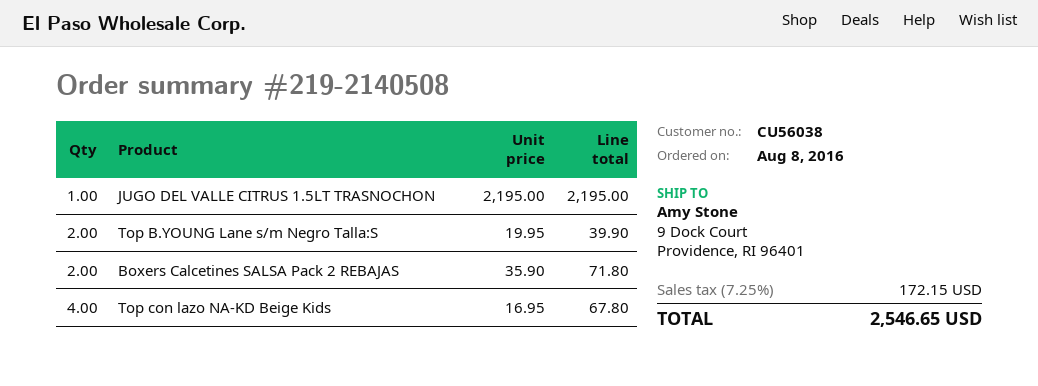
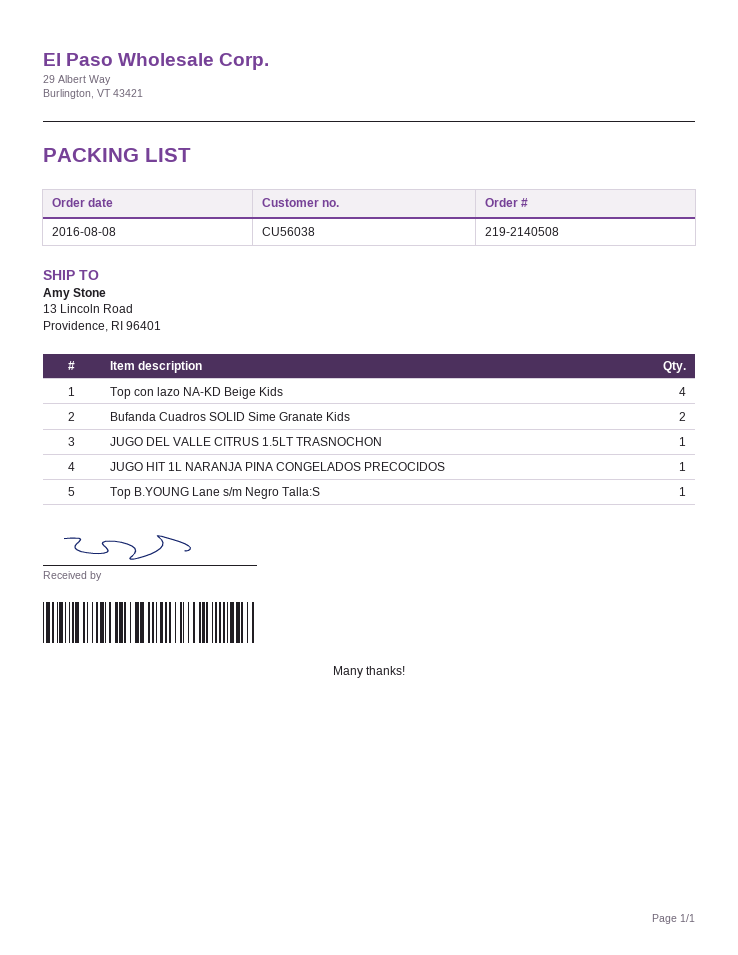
ship to: 9 Dock Court, Providence, RI 96401 -> 13 Lincoln Road, Providence, RI 96401
Top B.YOUNG Lane s/m Negro Talla:S: 2 -> 1
Boxers Calcetines SALSA Pack 2 REBAJAS: 2 -> none
Bufanda Cuadros SOLID Sime Granate Kids: none -> 2
JUGO HIT 1L NARANJA PINA CONGELADOS PRECOCIDOS: none -> 1

